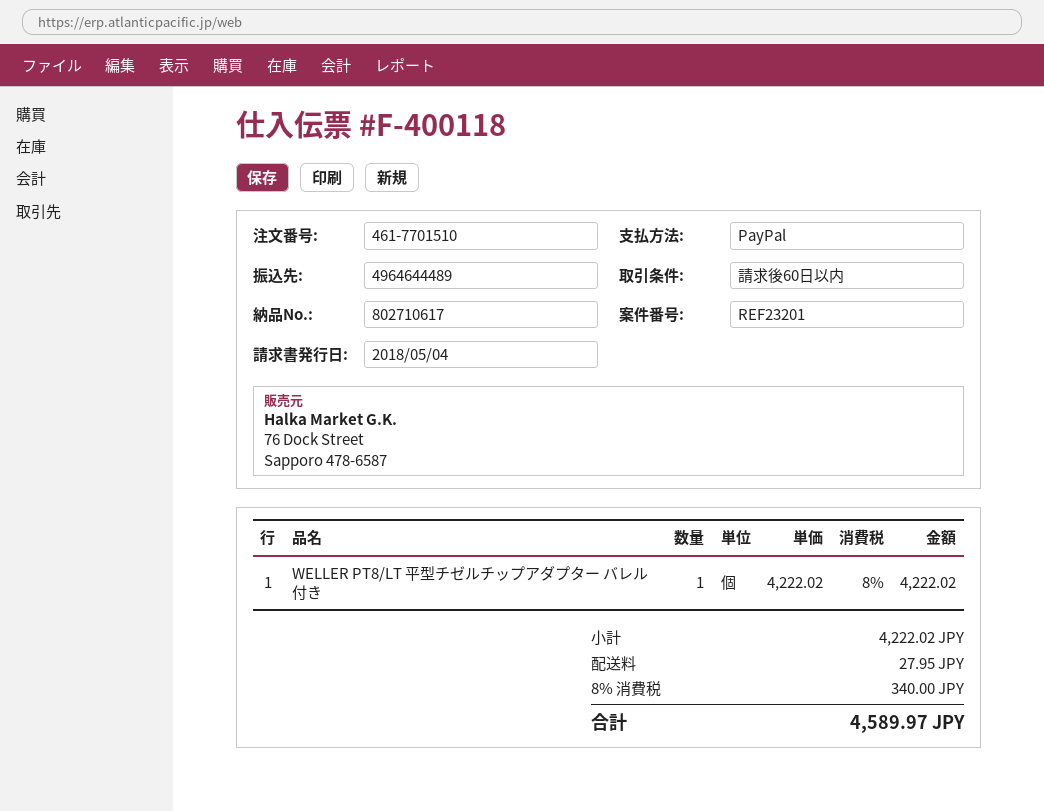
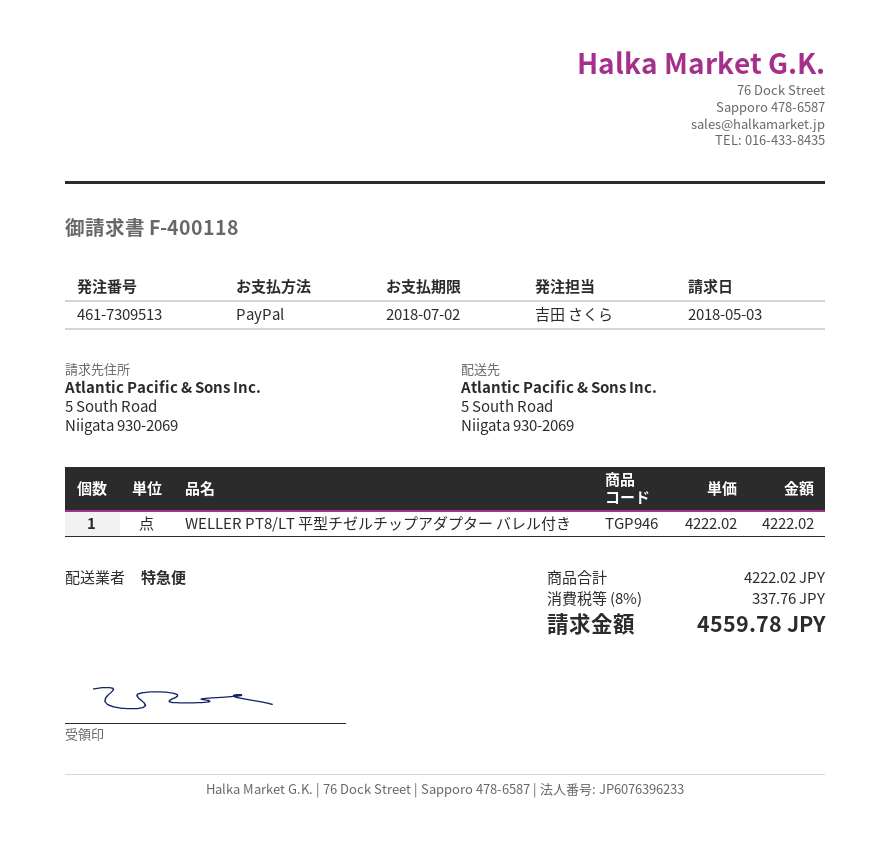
order number: 461-7701510 -> 461-7309513
invoice date: 2018-05-04 -> 2018-05-03
shipping: 27.95 -> none
tax: 8% = 340.00 -> 8% = 337.76
total: 4589.97 -> 4559.78

